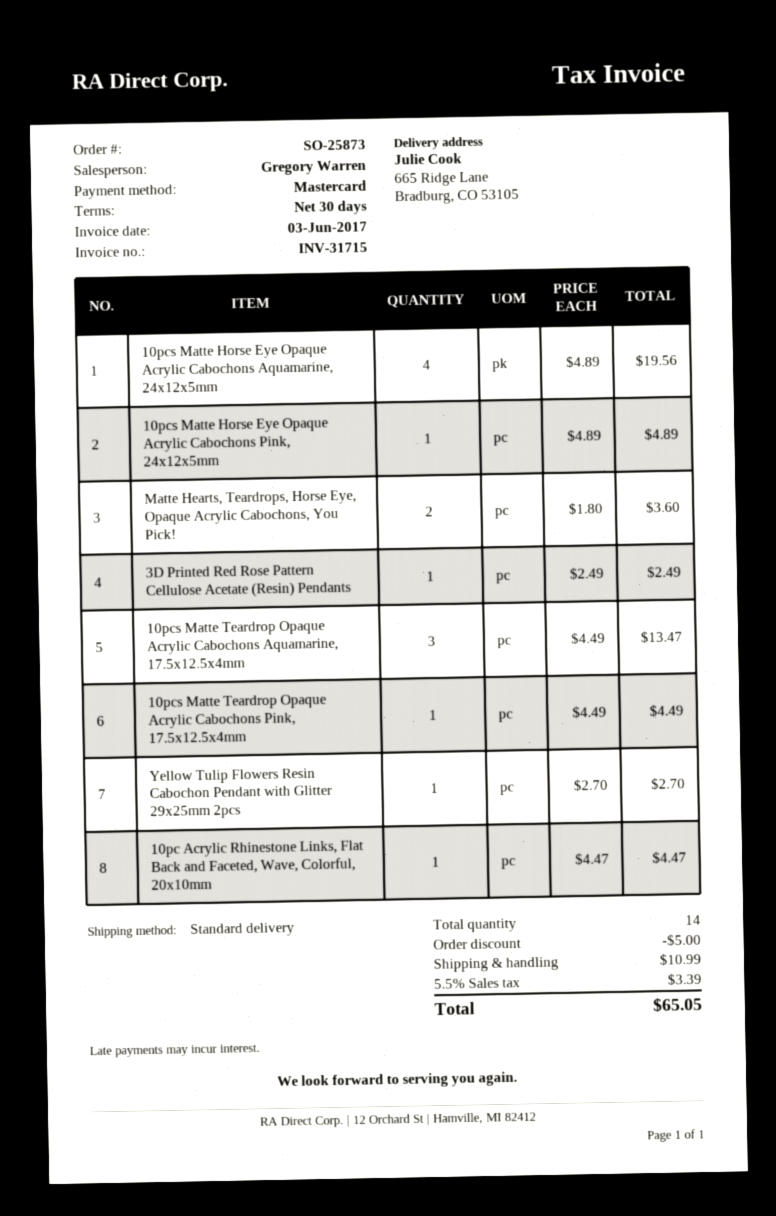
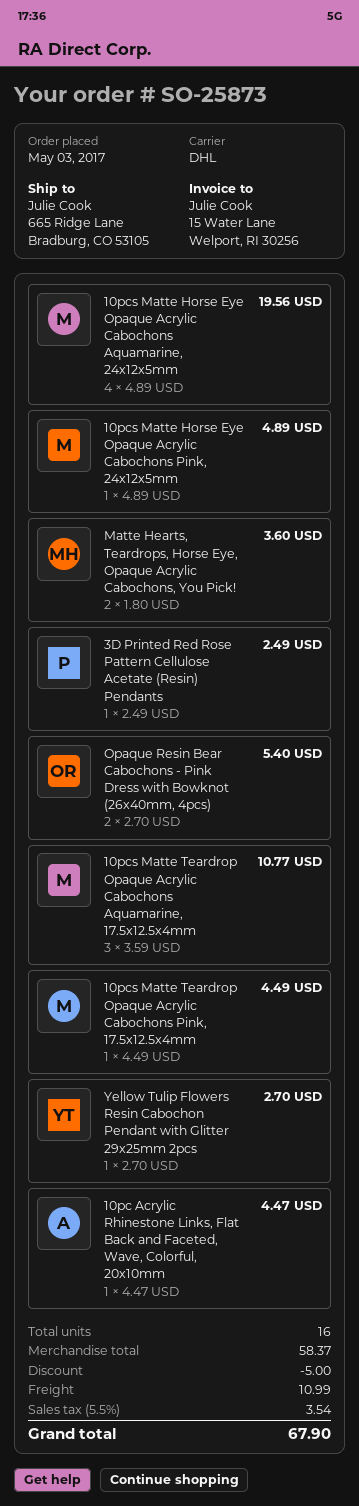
shipping method: standard -> DHL
10pcs Matte Teardrop Opaque Acrylic Cabochons Aquamarine, 17.5x12.5x4mm: 3 x 4.49 = 13.47 -> 3 x 3.59 = 10.77
Opaque Resin Bear Cabochons - Pink Dress with Bowknot (26x40mm, 4pcs): none -> 2 x 2.70 = 5.40
total quantity: 14 -> 16
tax: 5.5% = 3.39 -> 5.5% = 3.54
total: 65.05 -> 67.90

